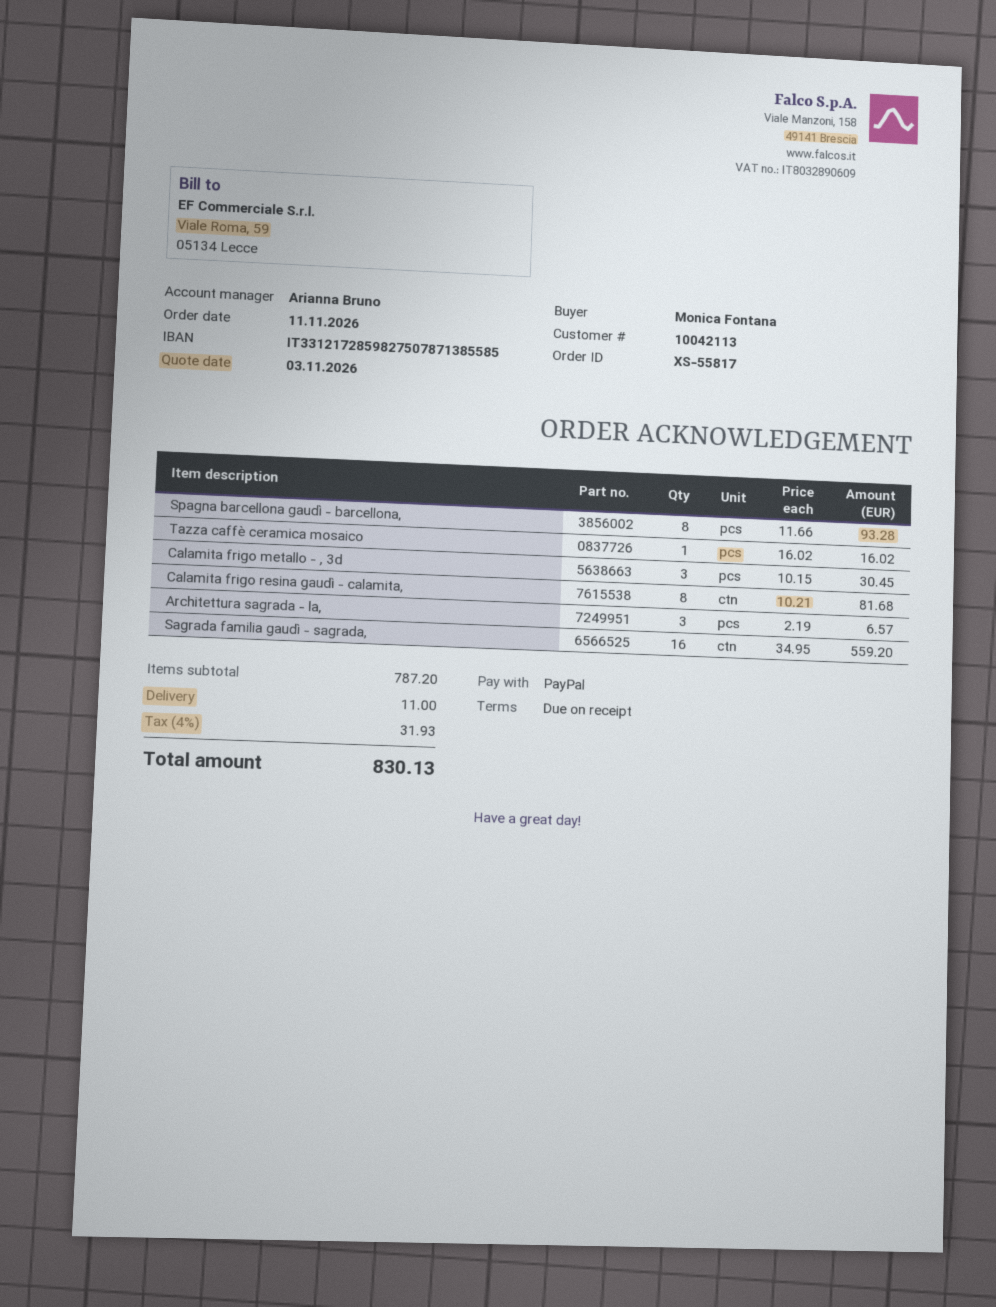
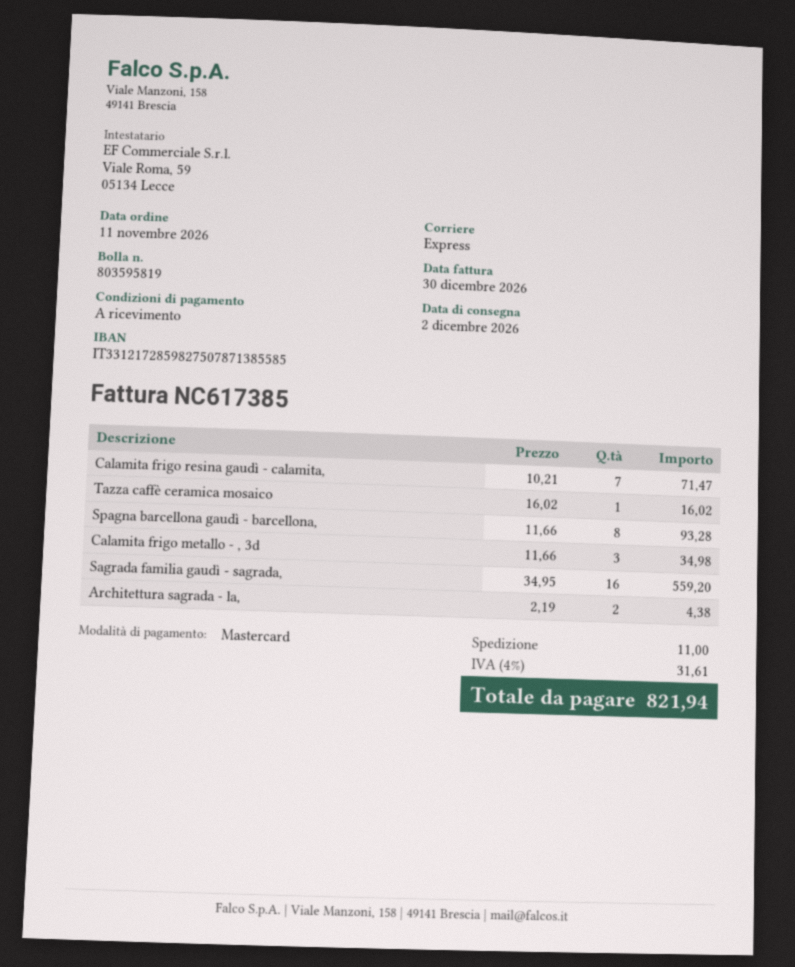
payment method: PayPal -> Mastercard
Calamita frigo metallo - , 3d: 3 x 10.15 = 30.45 -> 3 x 11.66 = 34.98
Calamita frigo resina gaudì - calamita,: 8 x 10.21 = 81.68 -> 7 x 10.21 = 71.47
Architettura sagrada - la,: 3 x 2.19 = 6.57 -> 2 x 2.19 = 4.38
tax: 4% = 31.93 -> 4% = 31.61
total: 830.13 -> 821.94

